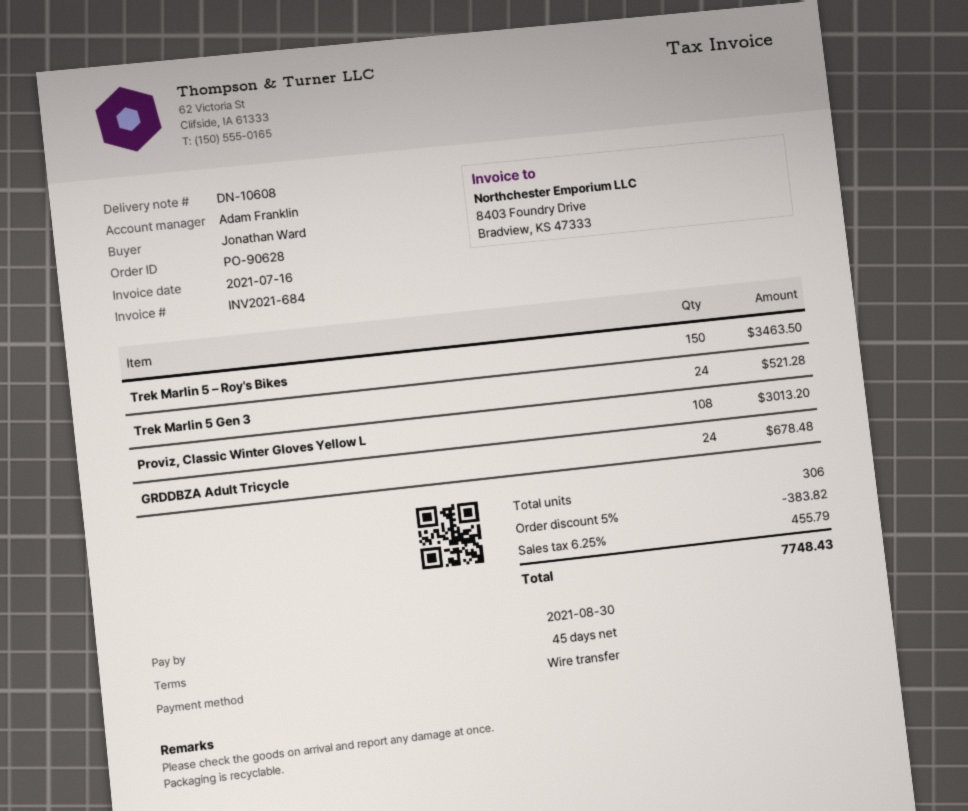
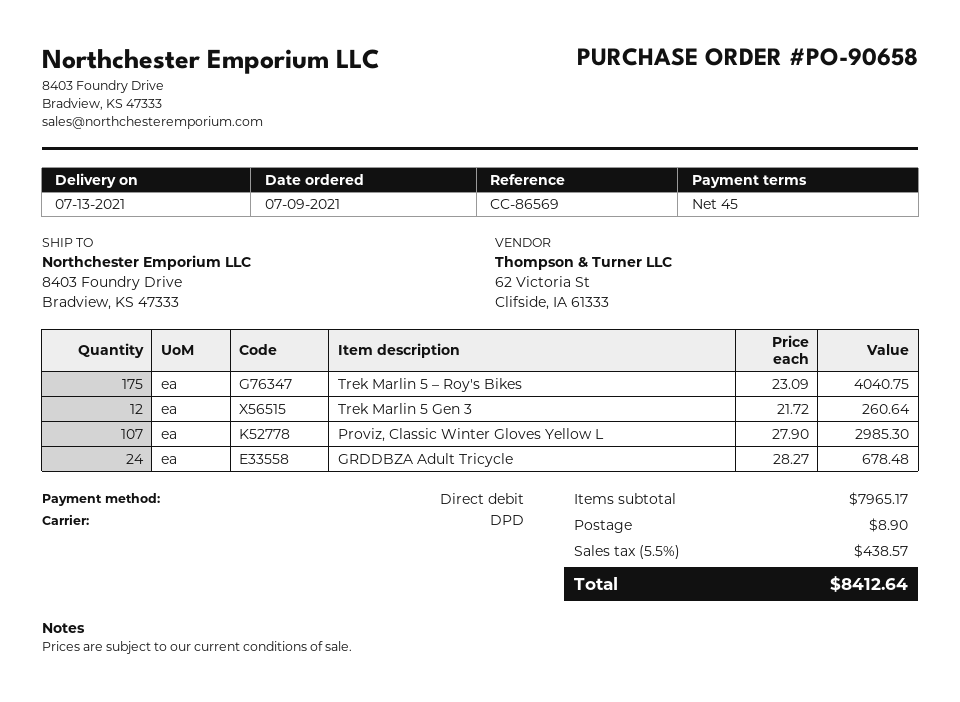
order number: PO-90628 -> PO-90658
payment method: bank transfer -> direct debit
Trek Marlin 5 – Roy's Bikes: 150 for 3463.50 -> 175 for 4040.75
Trek Marlin 5 Gen 3: 24 for 521.28 -> 12 for 260.64
Proviz, Classic Winter Gloves Yellow L: 108 for 3013.20 -> 107 for 2985.30
discount: 5% = 383.82 -> none
shipping: none -> 8.90
tax: 6.25% = 455.79 -> 5.5% = 438.57
total: 7748.43 -> 8412.64

